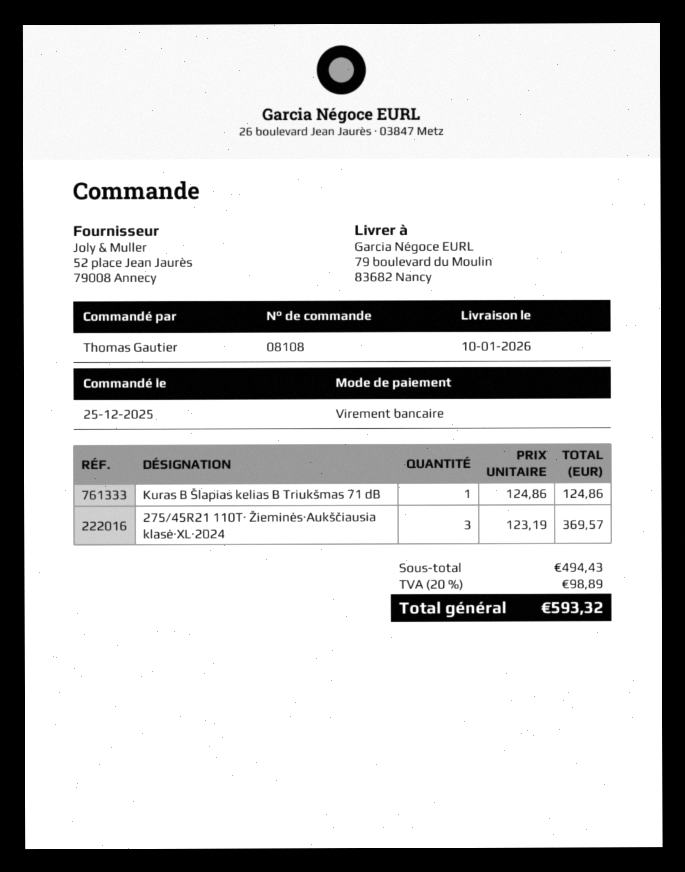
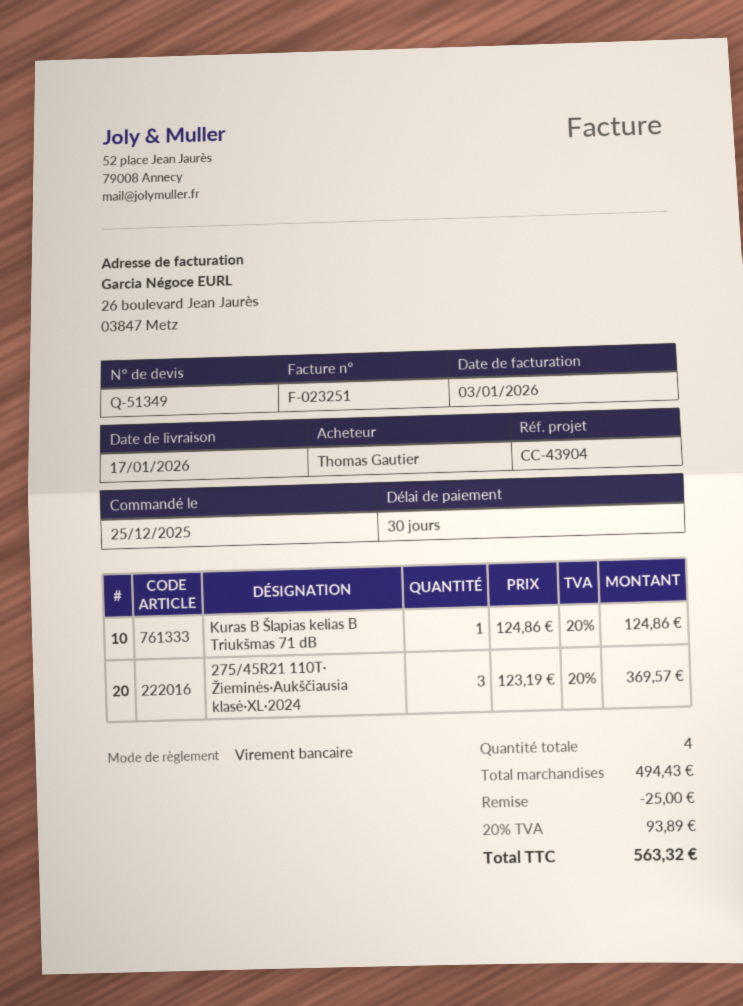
delivery date: 2026-01-10 -> 2026-01-17
discount: none -> 25.00
tax: 20% = 98.89 -> 20% = 93.89
total: 593.32 -> 563.32

